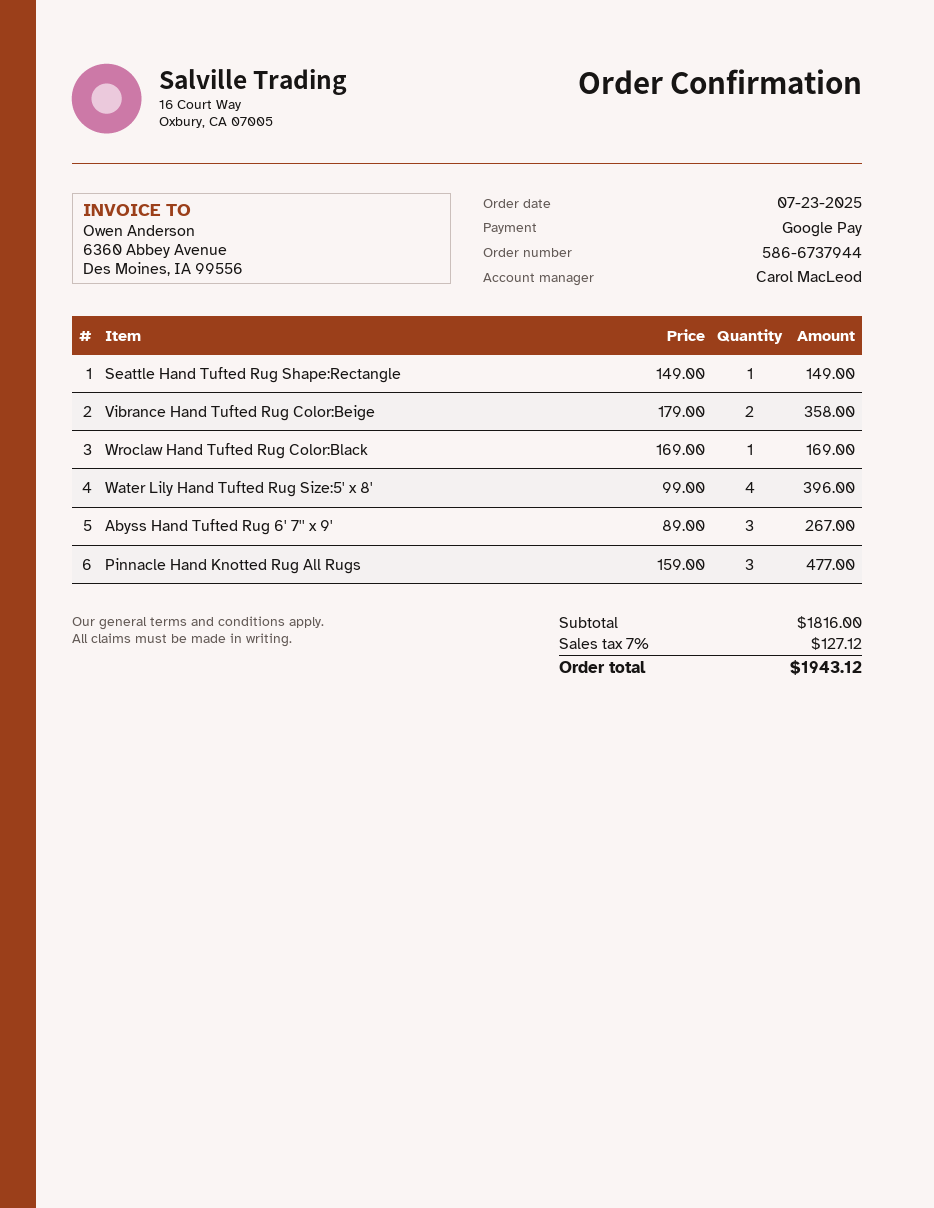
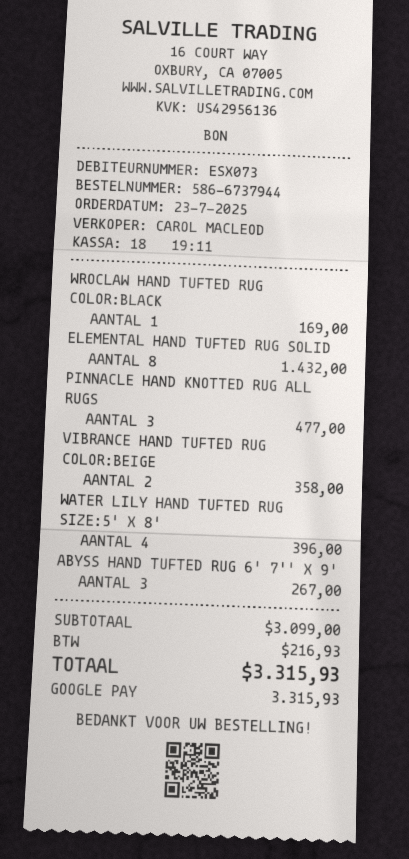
Seattle Hand Tufted Rug Shape:Rectangle: 1 for 149.00 -> none
ELEMENTAL HAND TUFTED RUG SOLID: none -> 8 for 1432.00
subtotal: 1816.00 -> 3099.00
tax: 127.12 -> 216.93
total: 1943.12 -> 3315.93

